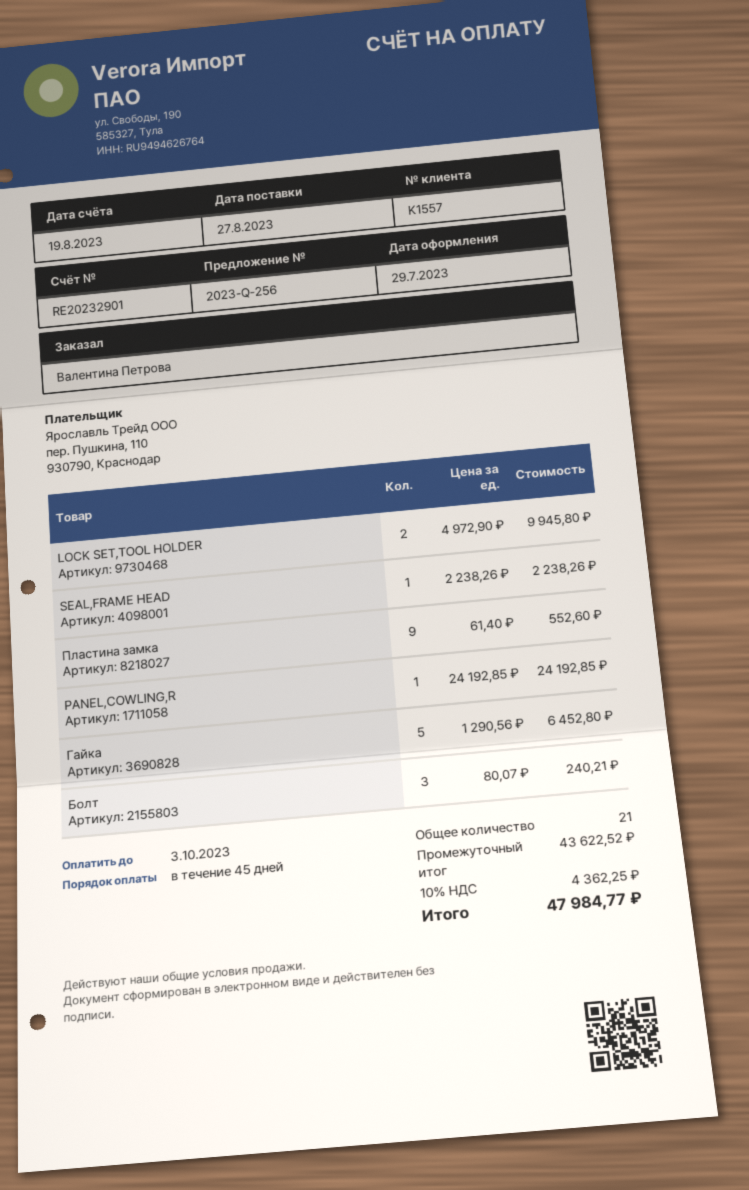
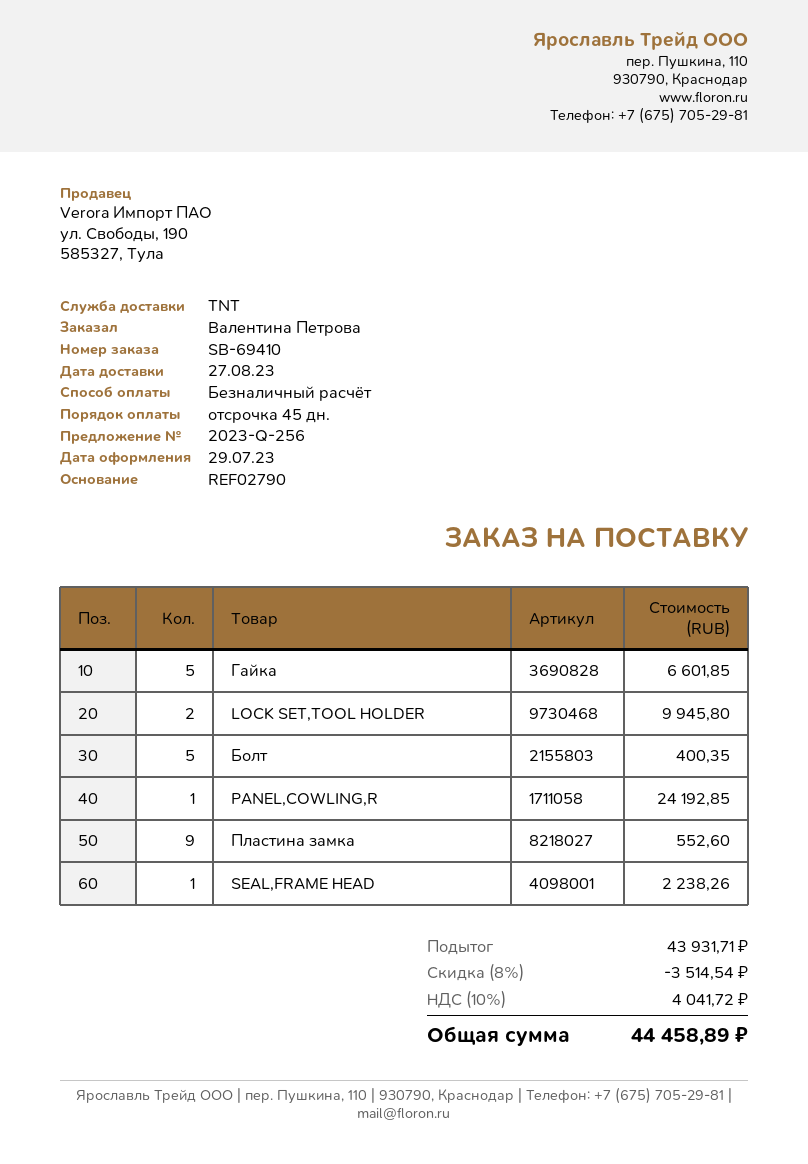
Гайка: 5 for 6452.80 -> 5 for 6601.85
Болт: 3 for 240.21 -> 5 for 400.35
subtotal: 43622.52 -> 43931.71
discount: none -> 8% = 3514.54
tax: 10% = 4362.25 -> 10% = 4041.72
total: 47984.77 -> 44458.89

